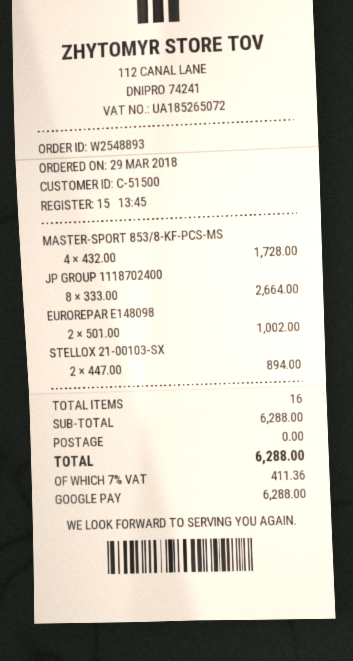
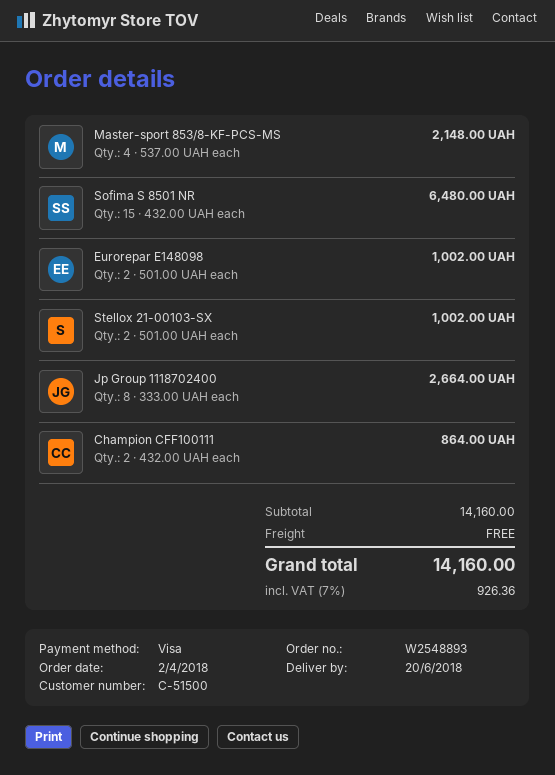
order date: 2018-03-29 -> 2018-04-02
payment method: Google Pay -> Visa
MASTER-SPORT 853/8-KF-PCS-MS: 4 x 432.00 = 1728.00 -> 4 x 537.00 = 2148.00
STELLOX 21-00103-SX: 2 x 447.00 = 894.00 -> 2 x 501.00 = 1002.00
Sofima S 8501 NR: none -> 15 x 432.00 = 6480.00
Champion CFF100111: none -> 2 x 432.00 = 864.00
subtotal: 6288.00 -> 14160.00
tax: 7% = 411.36 -> 7% = 926.36
total: 6288.00 -> 14160.00

